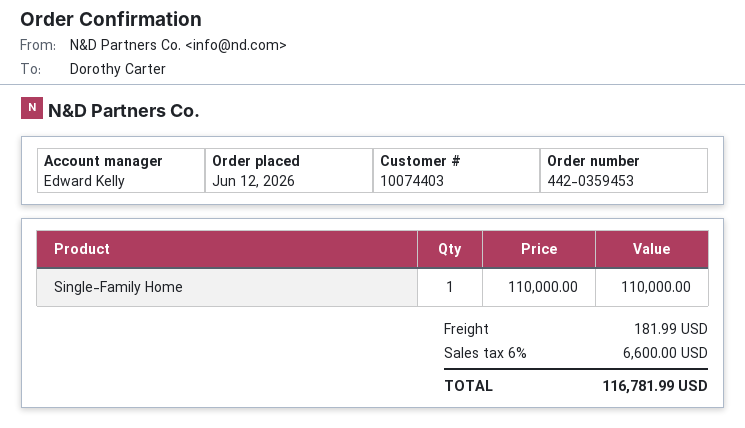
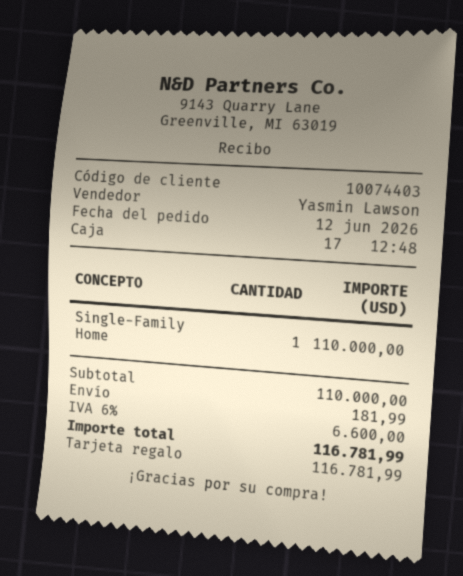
sales rep: Edward Kelly -> Yasmin Lawson

